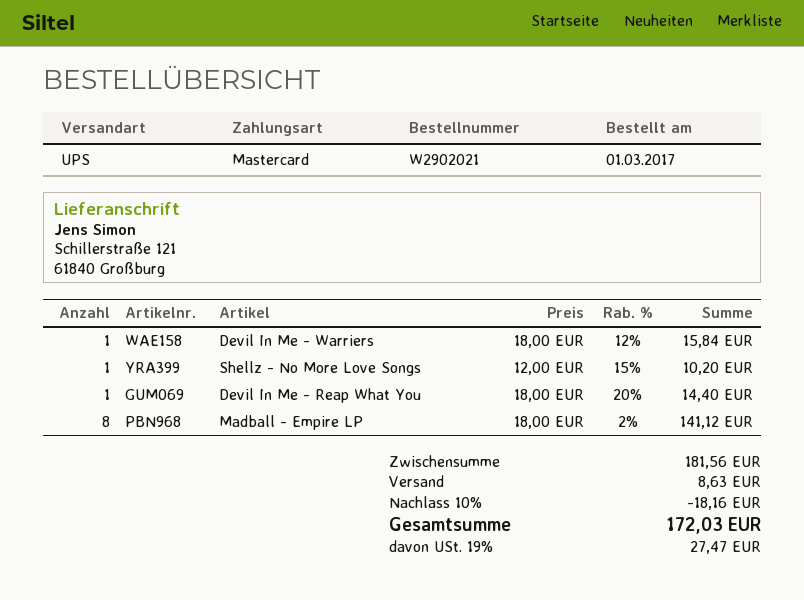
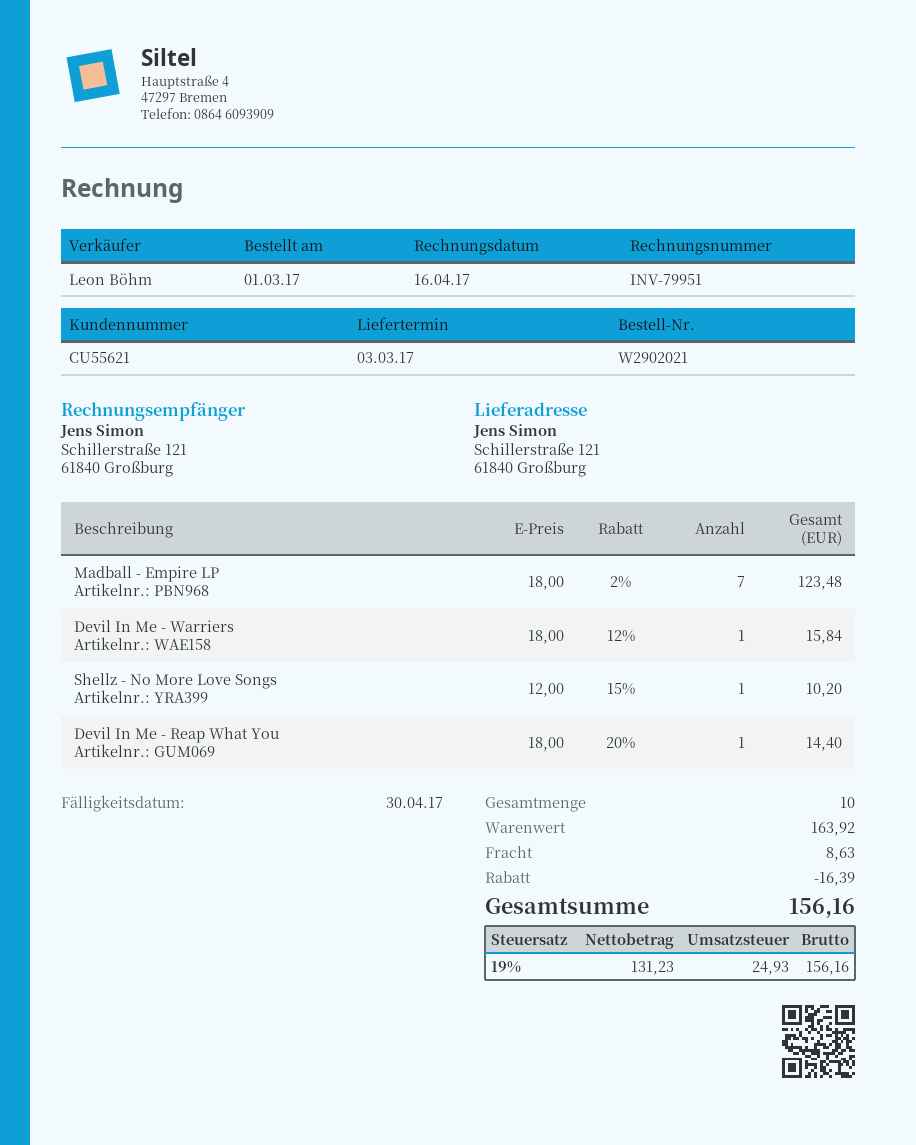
Madball - Empire LP: 8 x 18.00 - 2% = 141.12 -> 7 x 18.00 - 2% = 123.48
subtotal: 181.56 -> 163.92
discount: 18.16 -> 16.39
tax: 19% = 27.47 -> 19% = 24.93
total: 172.03 -> 156.16

